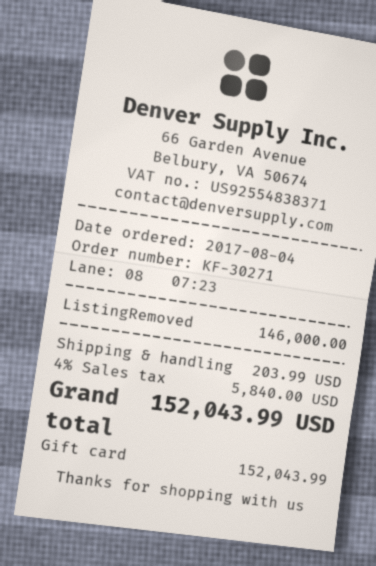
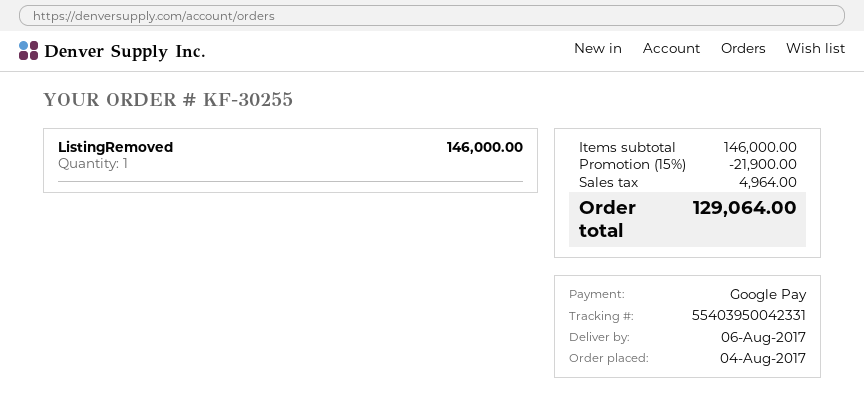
order number: KF-30271 -> KF-30255
payment method: gift card -> Google Pay
discount: none -> 15% = 21900.00
shipping: 203.99 -> none
tax: 5840.00 -> 4964.00
total: 152043.99 -> 129064.00

